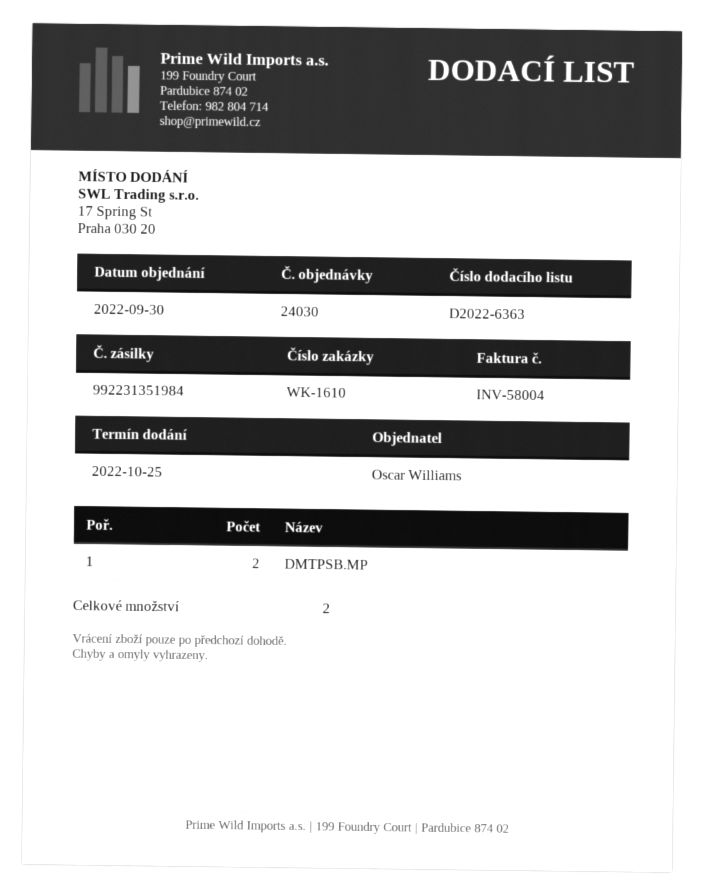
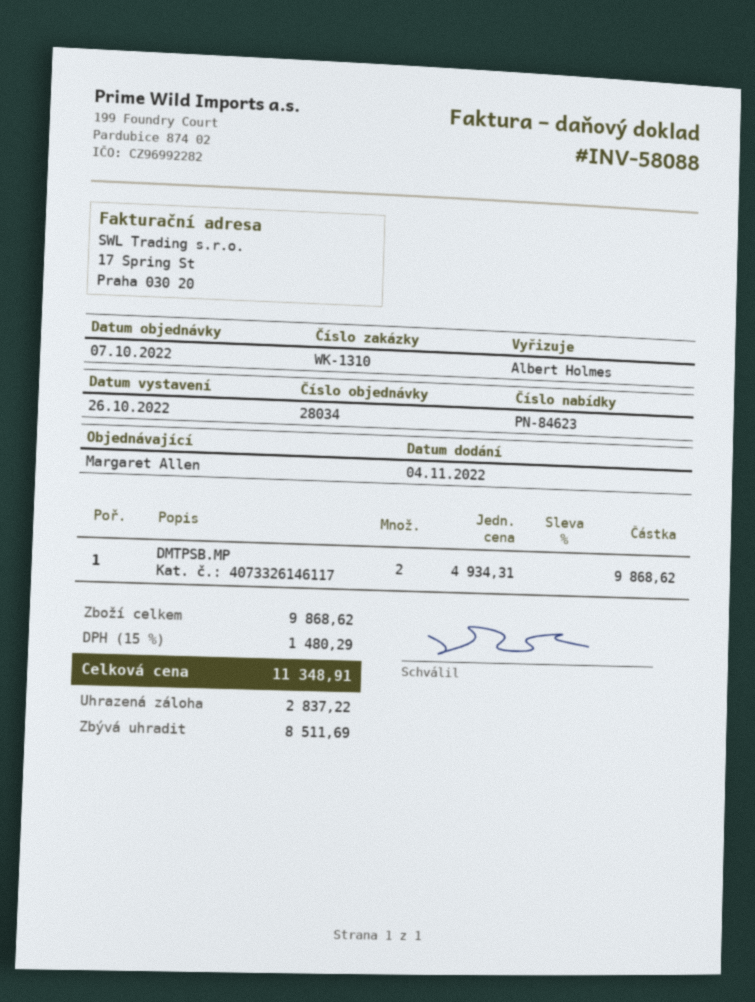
order number: 24030 -> 28034
order date: 2022-09-30 -> 2022-10-07
delivery date: 2022-10-25 -> 2022-11-04
invoice number: INV-58004 -> INV-58088
reference: WK-1610 -> WK-1310
ordered by: Oscar Williams -> Margaret Allen

